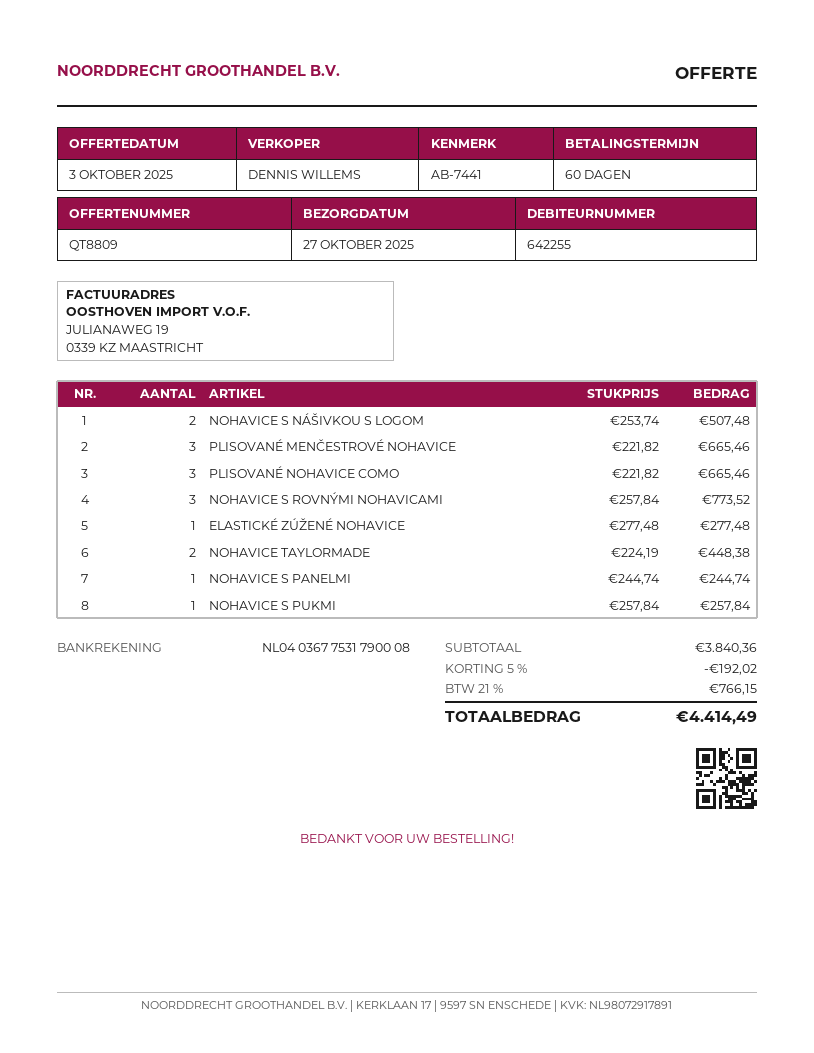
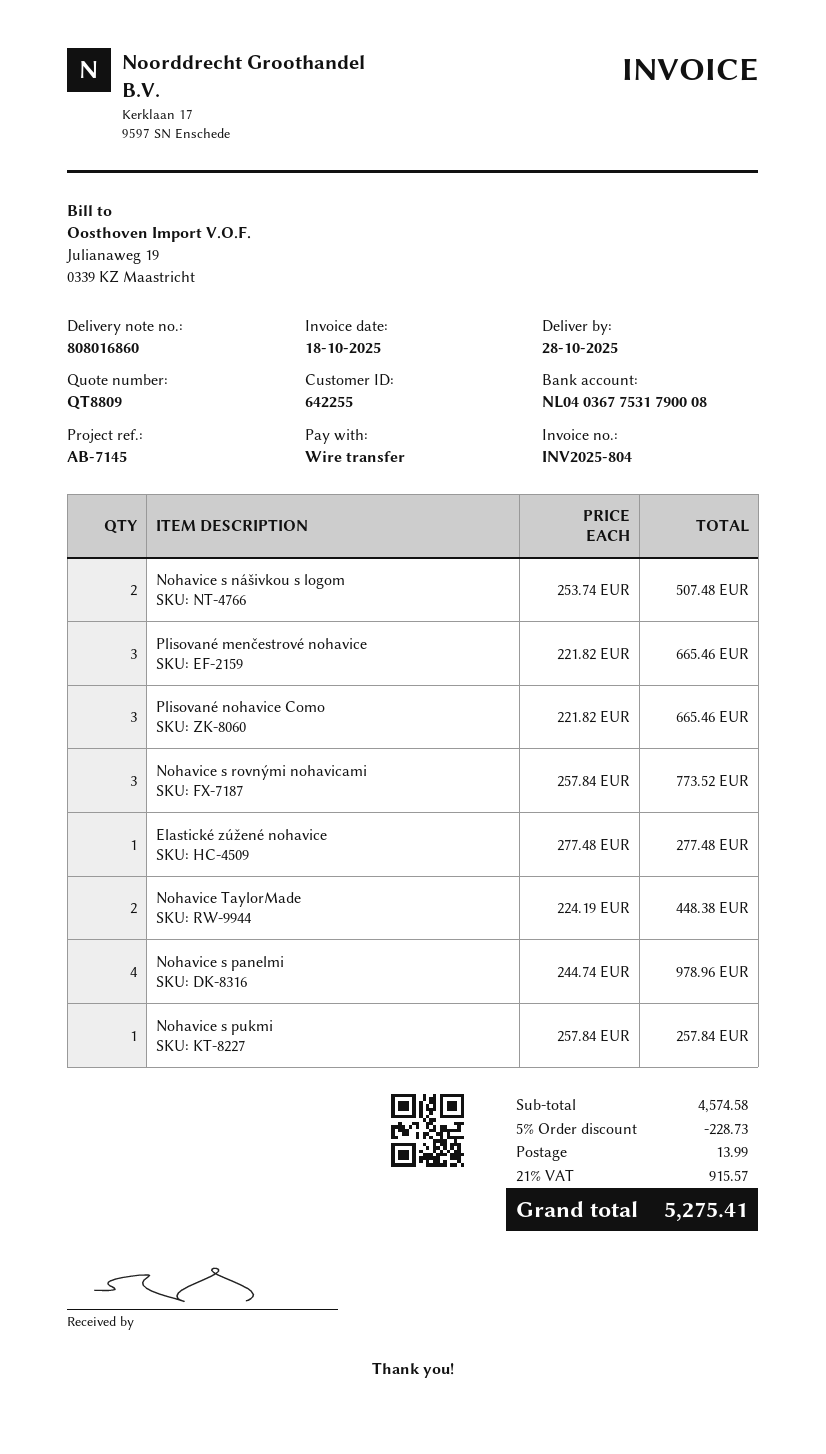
delivery date: 2025-10-27 -> 2025-10-28
reference: AB-7441 -> AB-7145
NOHAVICE S PANELMI: 1 x 244.74 = 244.74 -> 4 x 244.74 = 978.96
subtotal: 3840.36 -> 4574.58
discount: 5% = 192.02 -> 5% = 228.73
shipping: none -> 13.99
tax: 21% = 766.15 -> 21% = 915.57
total: 4414.49 -> 5275.41

